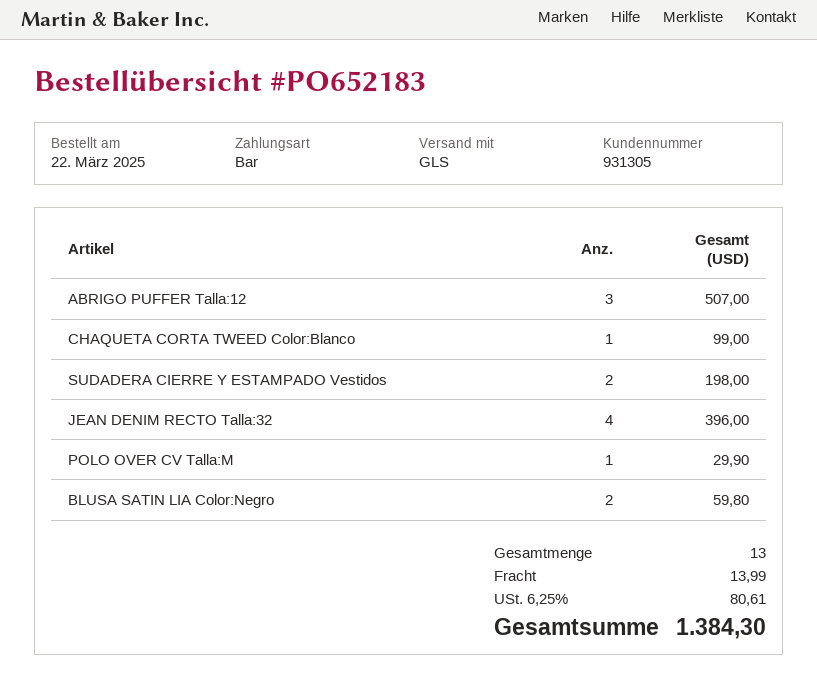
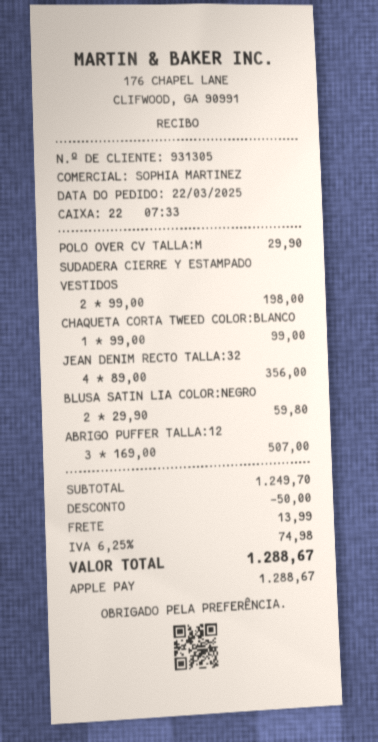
payment method: cash -> Apple Pay
JEAN DENIM RECTO Talla:32: 4 for 396.00 -> 4 for 356.00
discount: none -> 50.00
tax: 6.25% = 80.61 -> 6.25% = 74.98
total: 1384.30 -> 1288.67

